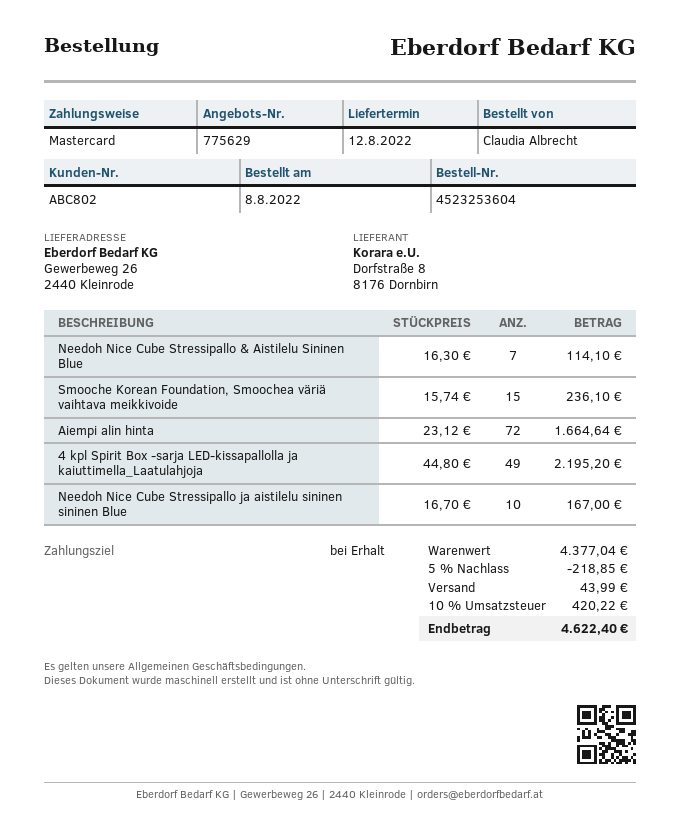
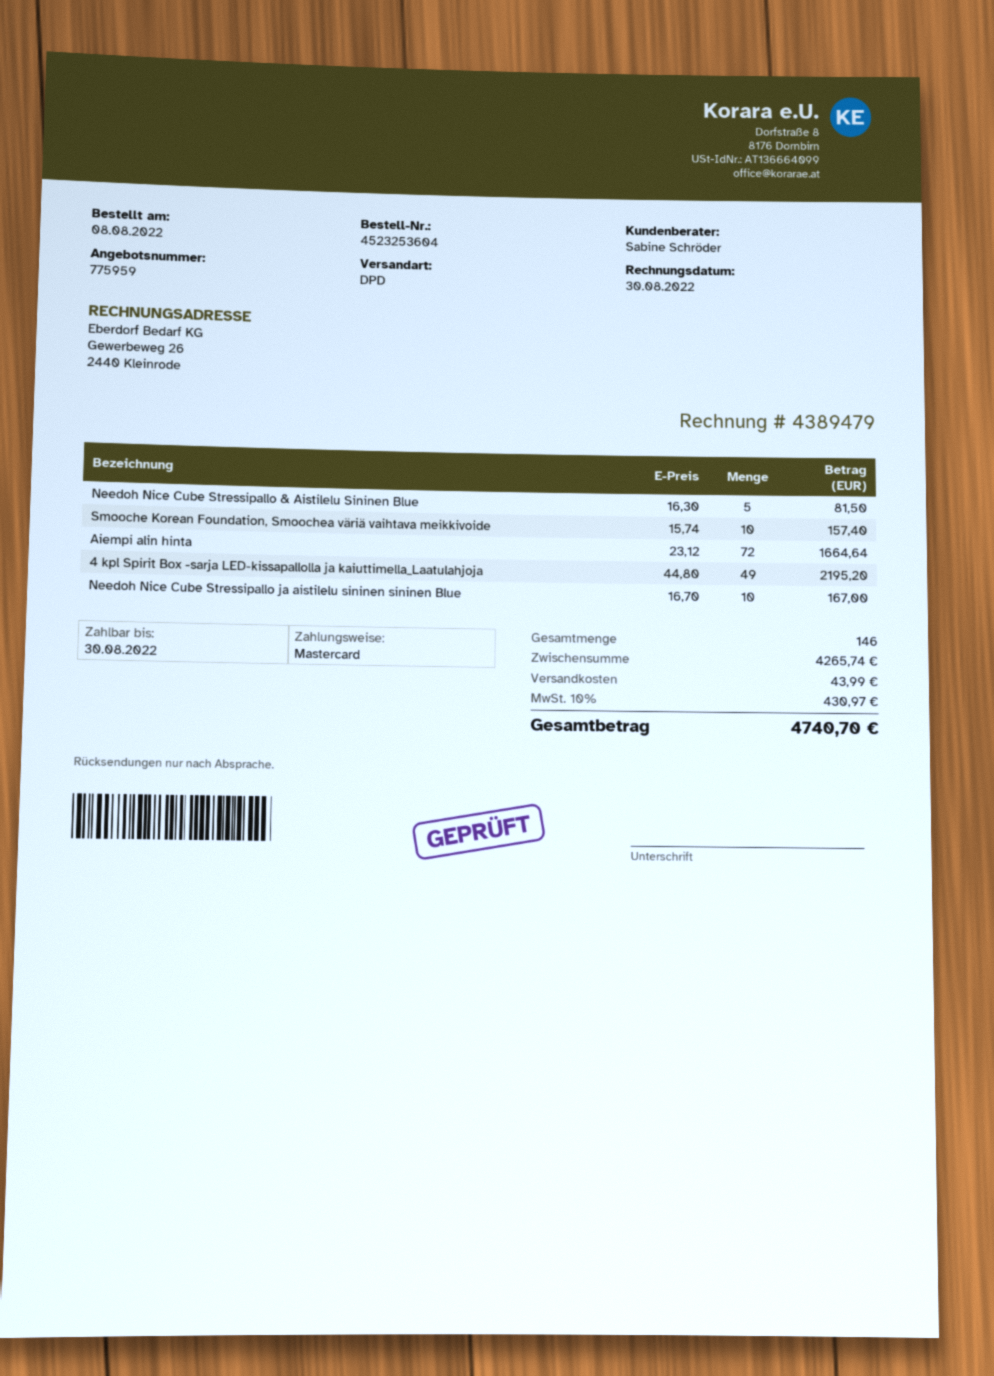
quote number: 775629 -> 775959
Needoh Nice Cube Stressipallo & Aistilelu Sininen Blue: 7 x 16.30 = 114.10 -> 5 x 16.30 = 81.50
Smooche Korean Foundation, Smoochea väriä vaihtava meikkivoide: 15 x 15.74 = 236.10 -> 10 x 15.74 = 157.40
subtotal: 4377.04 -> 4265.74
discount: 5% = 218.85 -> none
tax: 10% = 420.22 -> 10% = 430.97
total: 4622.40 -> 4740.70

